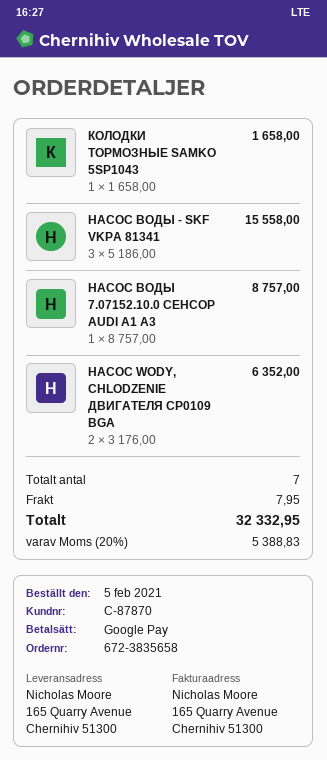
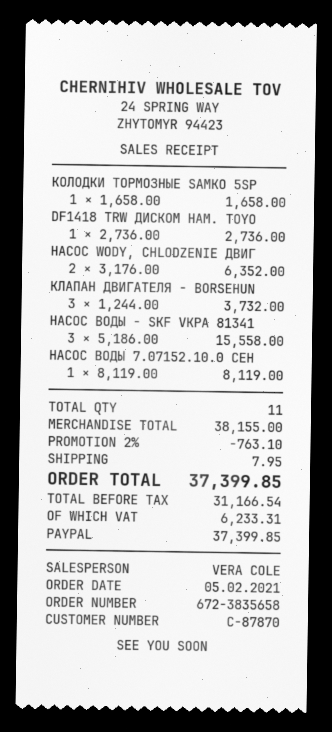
payment method: Google Pay -> PayPal
НАСОС ВОДЫ 7.07152.10.0 СЕНСОР AUDI A1 A3: 1 x 8757.00 = 8757.00 -> 1 x 8119.00 = 8119.00
DF1418 TRW ДИСКОМ HAM. TOYO: none -> 1 x 2736.00 = 2736.00
КЛАПАН ДВИГАТЕЛЯ - BORSEHUN: none -> 3 x 1244.00 = 3732.00
total quantity: 7 -> 11
discount: none -> 2% = 763.10
tax: 5388.83 -> 6233.31
total: 32332.95 -> 37399.85

